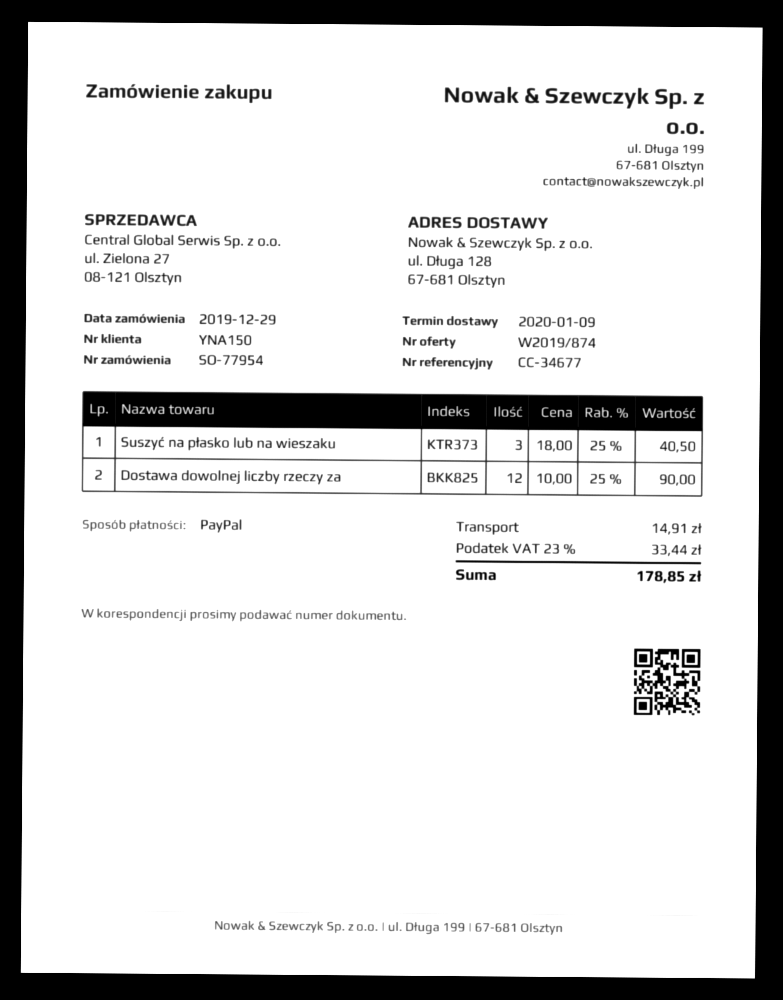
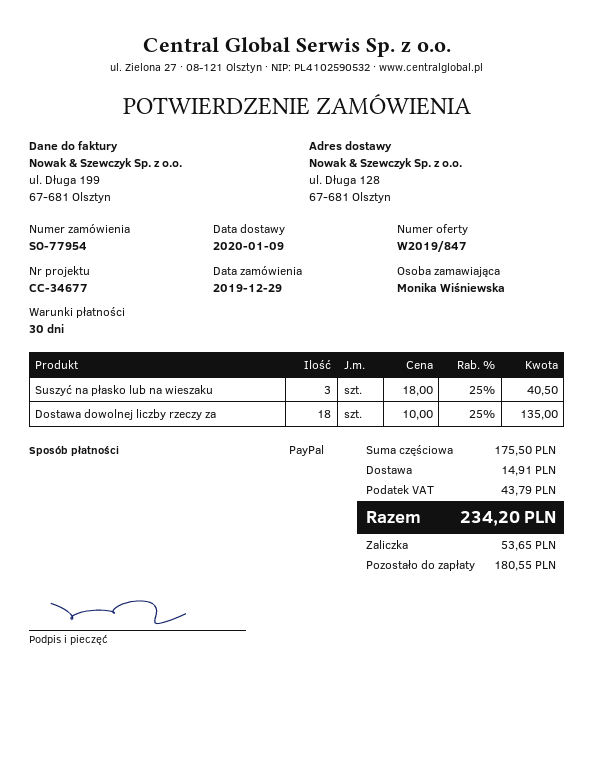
quote number: W2019/874 -> W2019/847
Dostawa dowolnej liczby rzeczy za: 12 x 10.00 - 25% = 90.00 -> 18 x 10.00 - 25% = 135.00
tax: 33.44 -> 43.79
total: 178.85 -> 234.20

